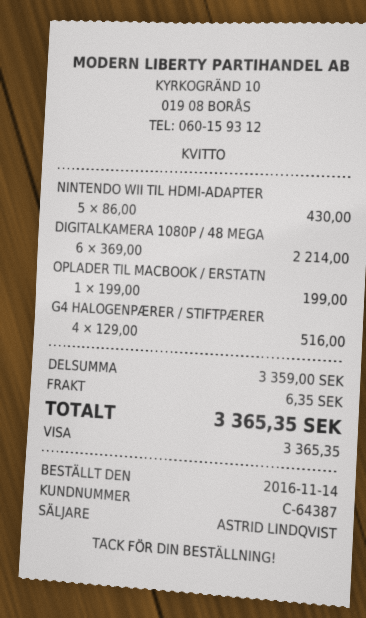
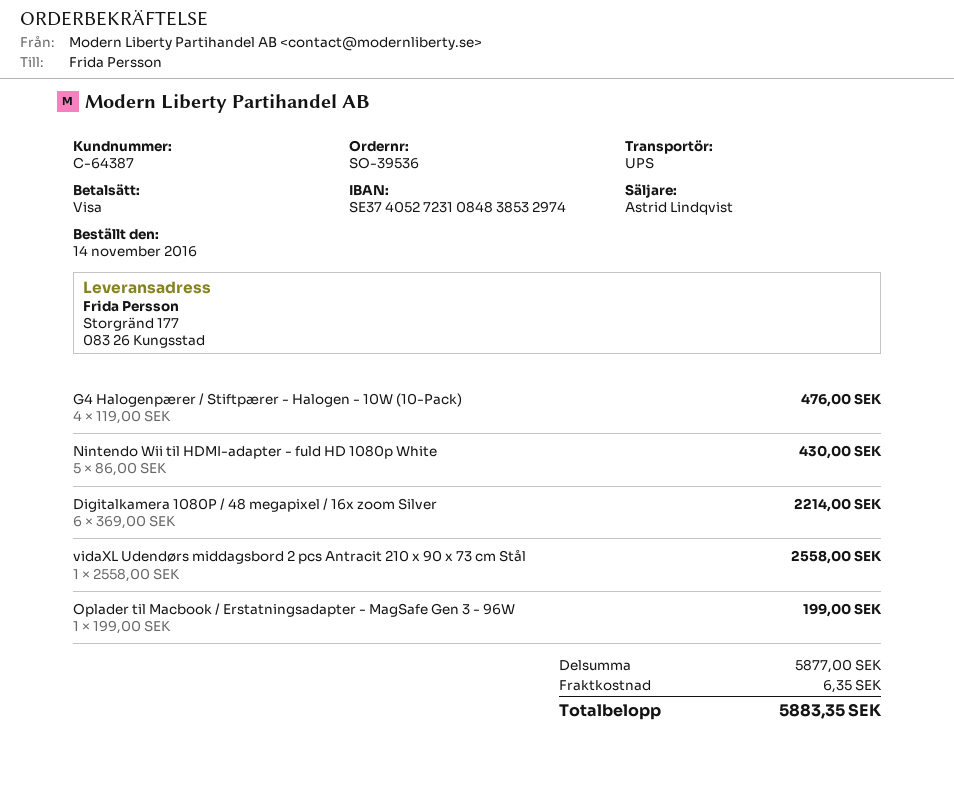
G4 HALOGENPÆRER / STIFTPÆRER: 4 x 129.00 = 516.00 -> 4 x 119.00 = 476.00
vidaXL Udendørs middagsbord 2 pcs Antracit 210 x 90 x 73 cm Stål: none -> 1 x 2558.00 = 2558.00
subtotal: 3359.00 -> 5877.00
total: 3365.35 -> 5883.35

